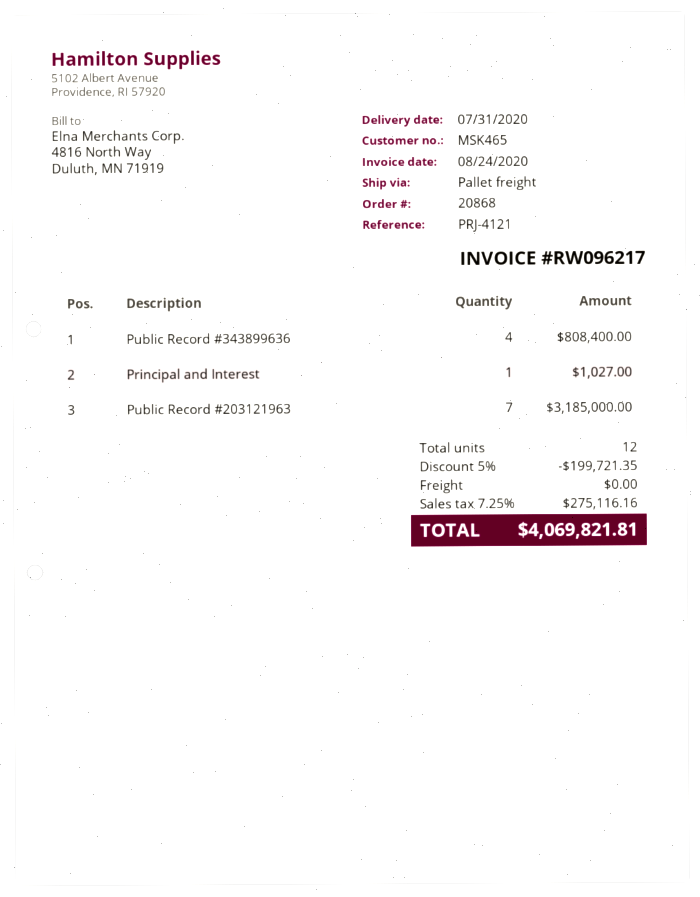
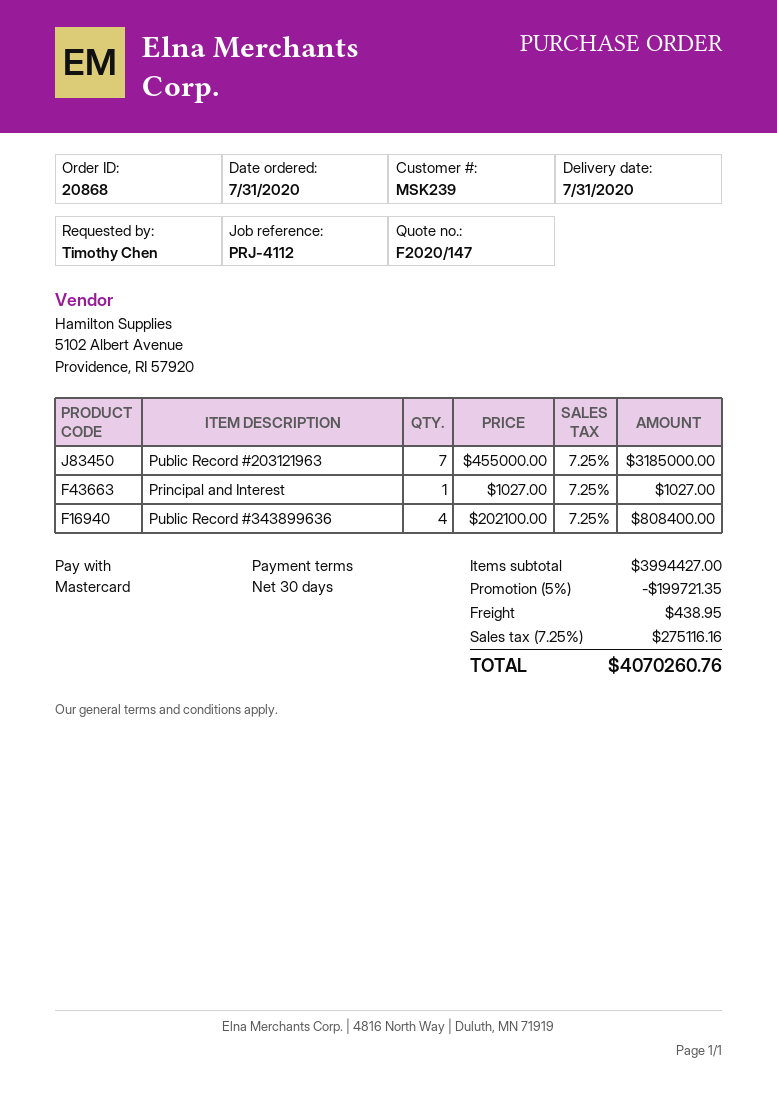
customer number: MSK465 -> MSK239
reference: PRJ-4121 -> PRJ-4112
shipping: 0.00 -> 438.95
total: 4069821.81 -> 4070260.76

